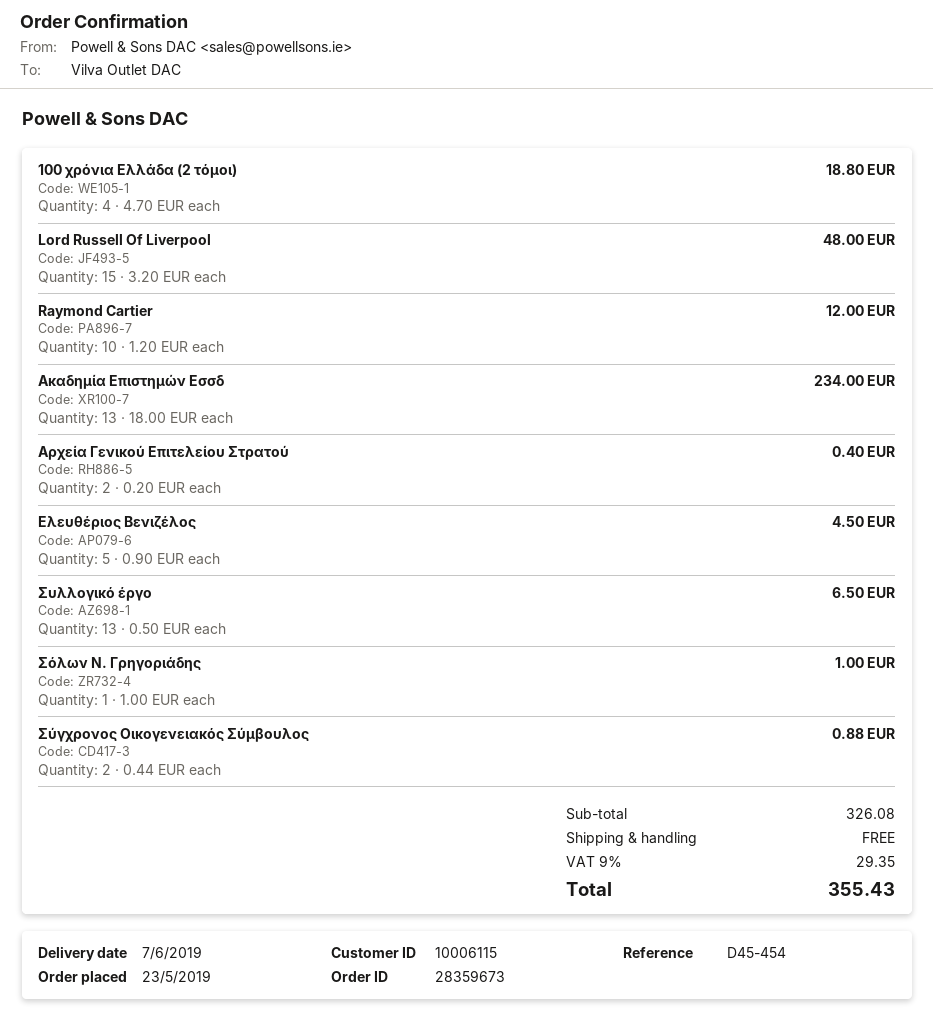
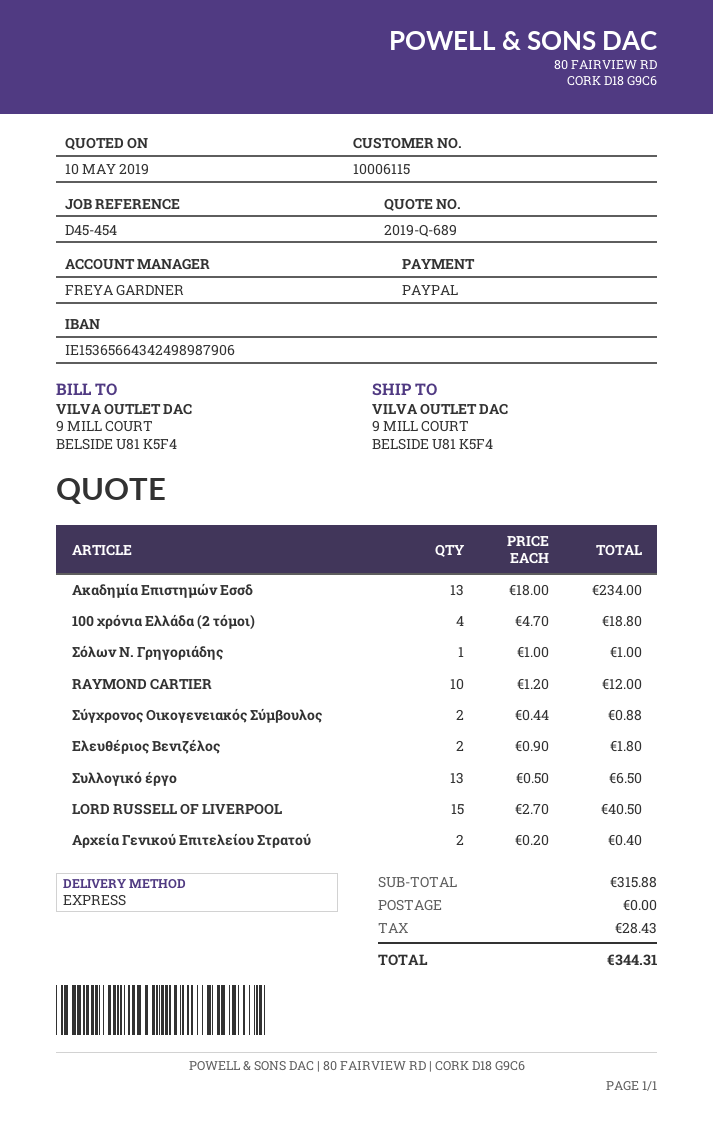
Lord Russell Of Liverpool: 15 x 3.20 = 48.00 -> 15 x 2.70 = 40.50
Ελευθέριος Βενιζέλος: 5 x 0.90 = 4.50 -> 2 x 0.90 = 1.80
subtotal: 326.08 -> 315.88
tax: 29.35 -> 28.43
total: 355.43 -> 344.31

